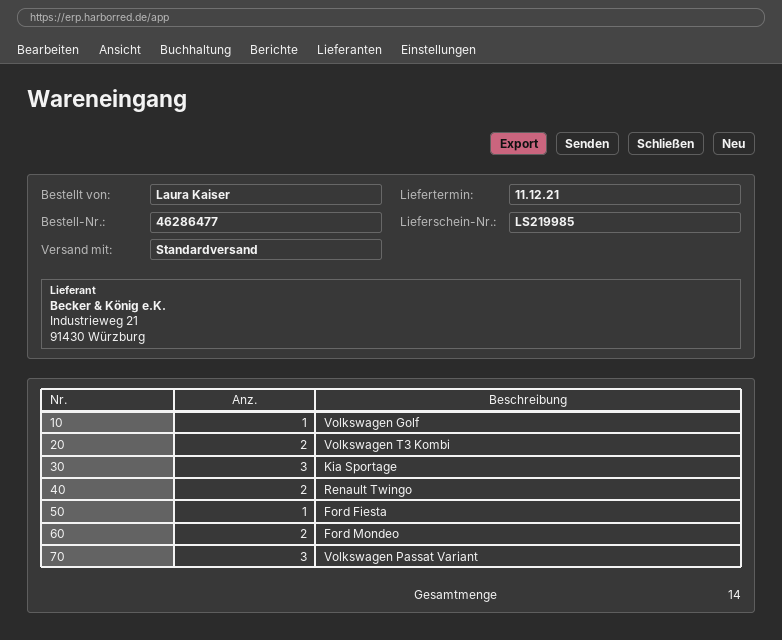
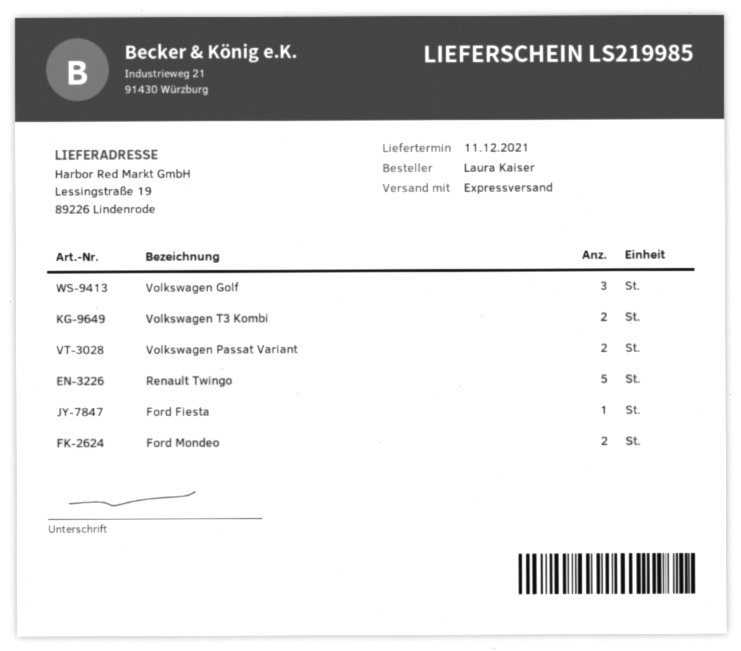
shipping method: standard -> express
Volkswagen Golf: 1 -> 3
Kia Sportage: 3 -> none
Renault Twingo: 2 -> 5
Volkswagen Passat Variant: 3 -> 2

